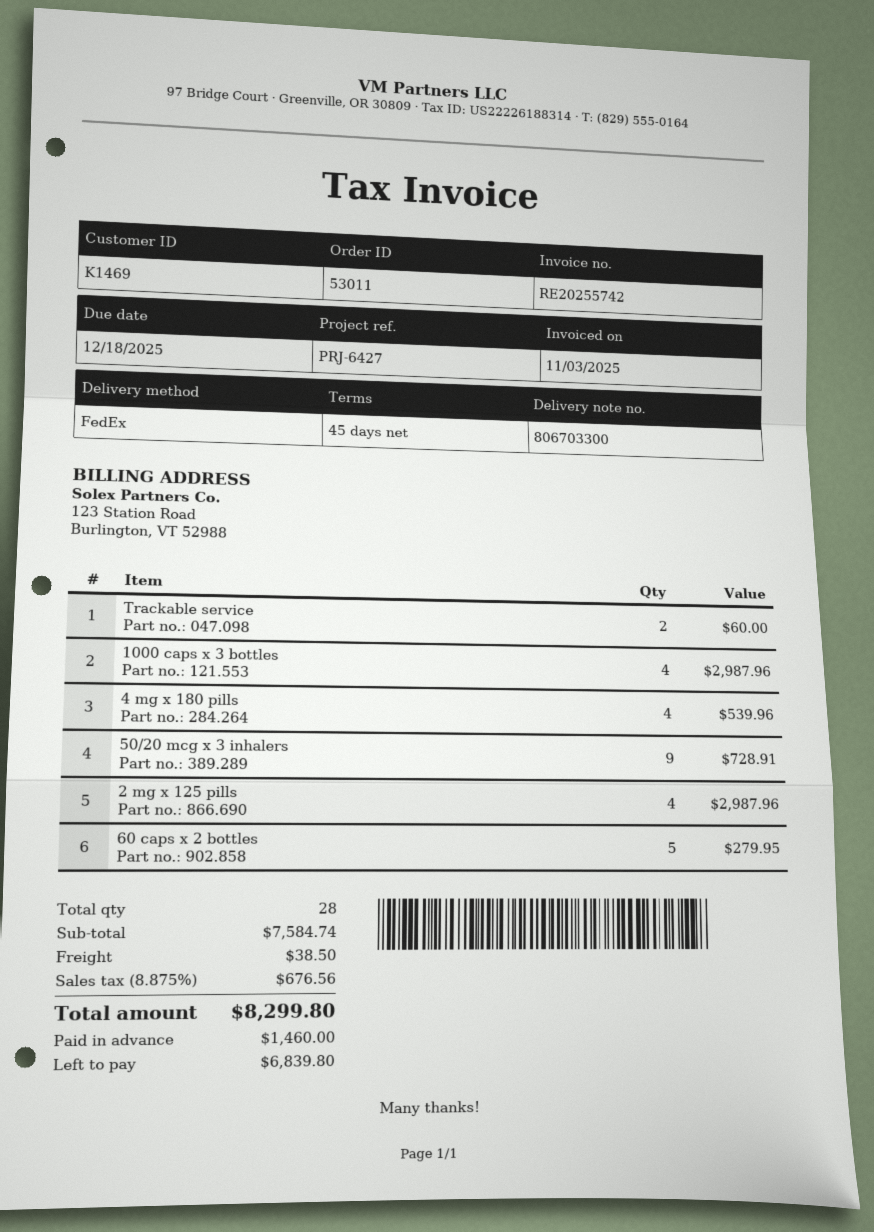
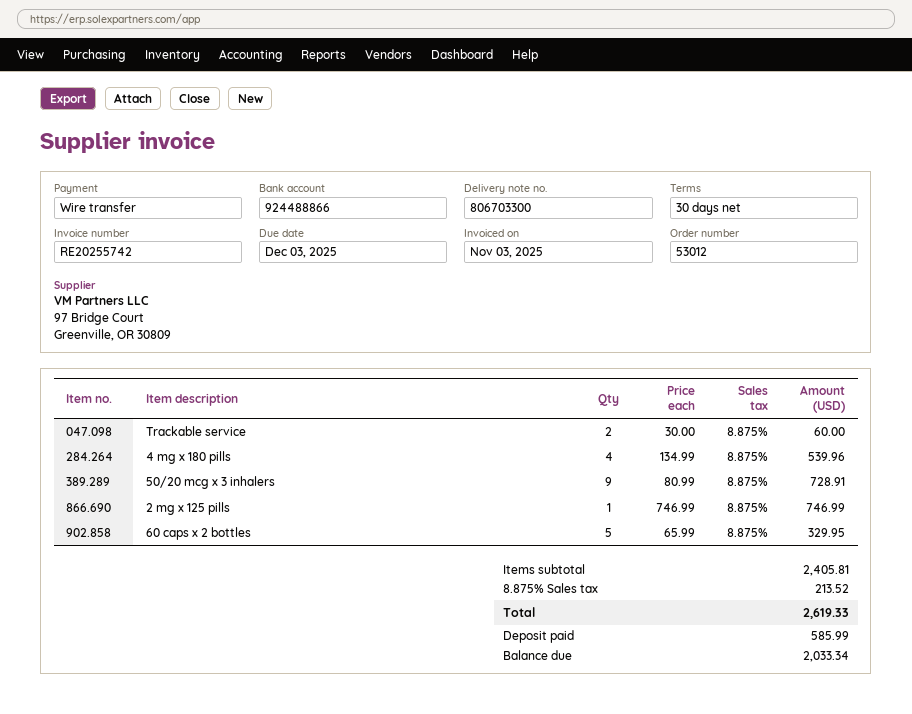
order number: 53011 -> 53012
payment terms: 45 days -> 30 days
due date: 2025-12-18 -> 2025-12-03
1000 caps x 3 bottles: 4 for 2987.96 -> none
2 mg x 125 pills: 4 for 2987.96 -> 1 for 746.99
60 caps x 2 bottles: 5 for 279.95 -> 5 for 329.95
subtotal: 7584.74 -> 2405.81
shipping: 38.50 -> none
tax: 8.875% = 676.56 -> 8.875% = 213.52
total: 8299.80 -> 2619.33
deposit: 1460.00 -> 585.99
balance: 6839.80 -> 2033.34

